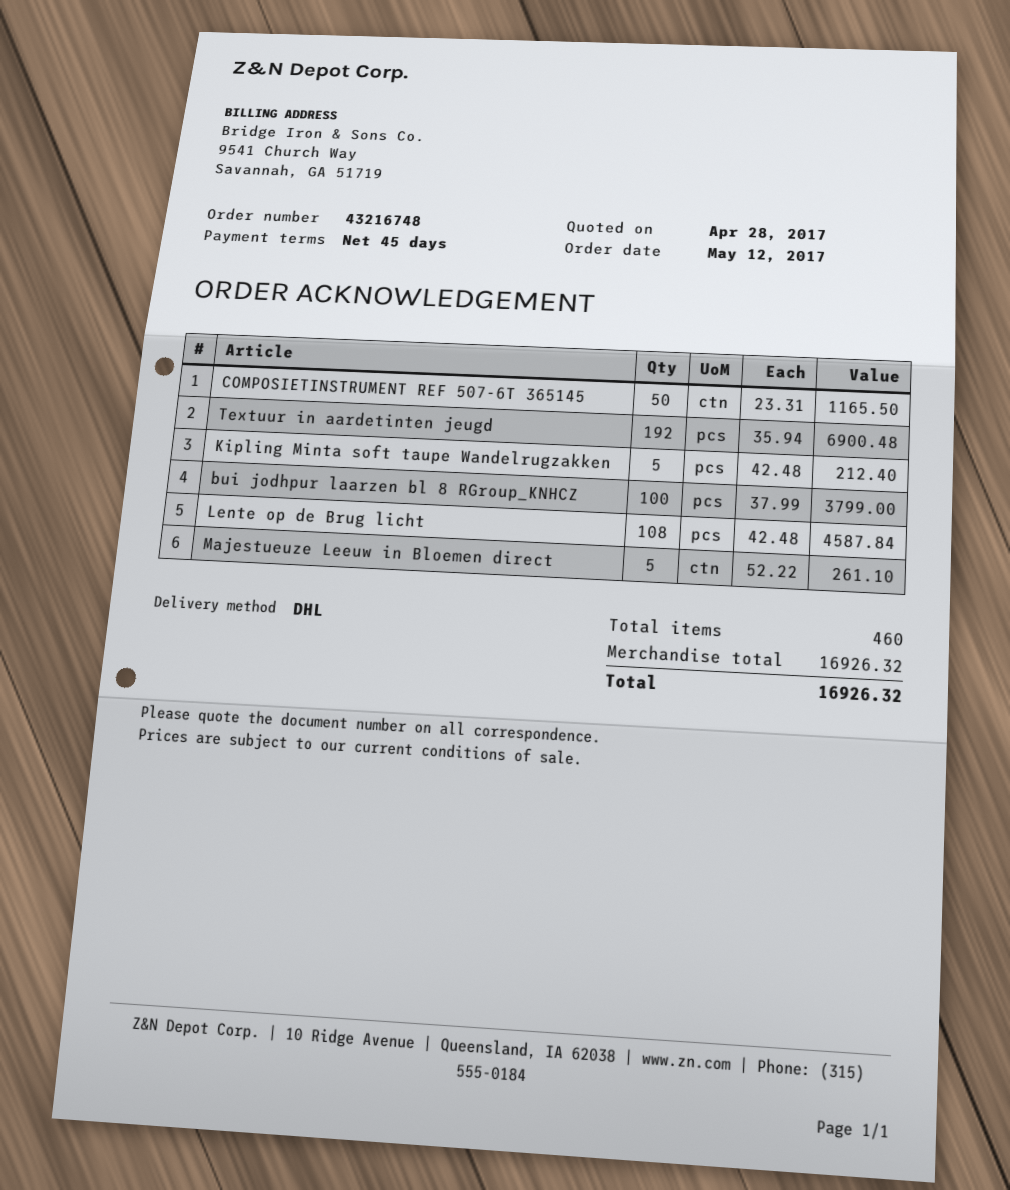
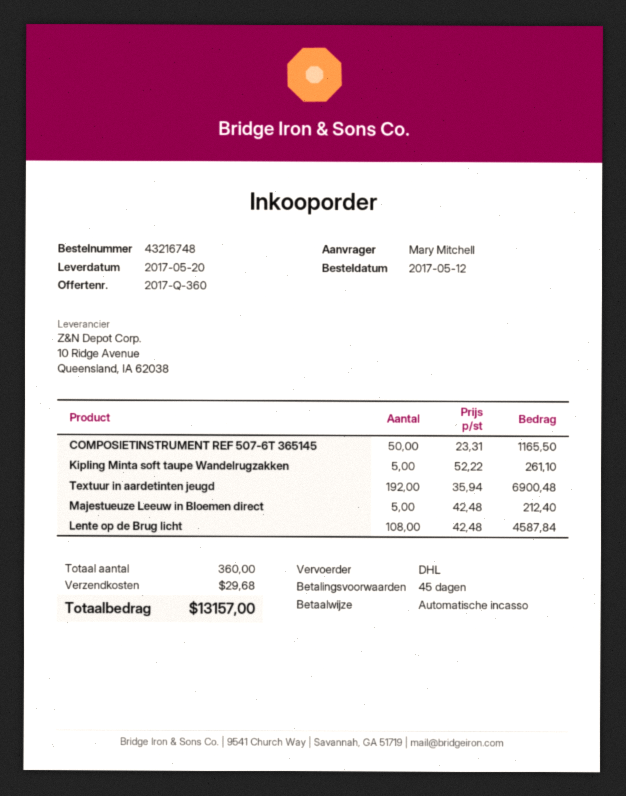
Kipling Minta soft taupe Wandelrugzakken: 5 x 42.48 = 212.40 -> 5 x 52.22 = 261.10
bui jodhpur laarzen bl 8 RGroup_KNHCZ: 100 x 37.99 = 3799.00 -> none
Majestueuze Leeuw in Bloemen direct: 5 x 52.22 = 261.10 -> 5 x 42.48 = 212.40
total quantity: 460 -> 360
shipping: none -> 29.68
total: 16926.32 -> 13157.00

